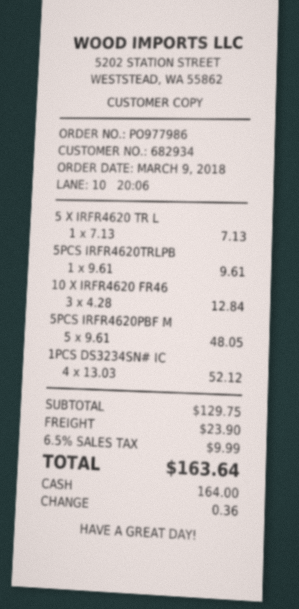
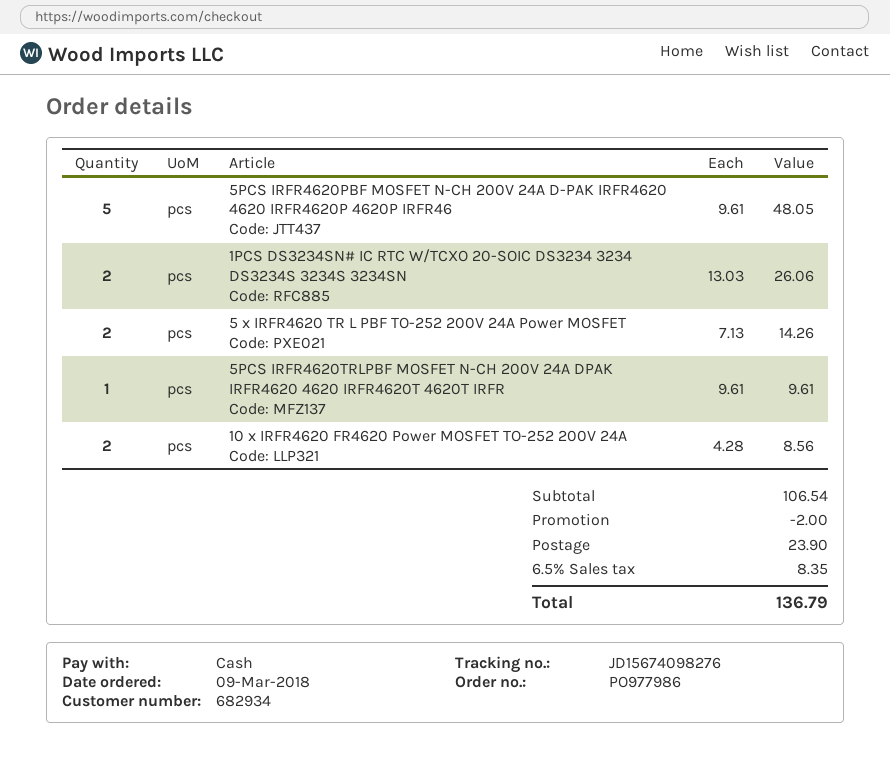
5 X IRFR4620 TR L: 1 x 7.13 = 7.13 -> 2 x 7.13 = 14.26
10 X IRFR4620 FR46: 3 x 4.28 = 12.84 -> 2 x 4.28 = 8.56
1PCS DS3234SN# IC: 4 x 13.03 = 52.12 -> 2 x 13.03 = 26.06
subtotal: 129.75 -> 106.54
discount: none -> 2.00
tax: 6.5% = 9.99 -> 6.5% = 8.35
total: 163.64 -> 136.79

